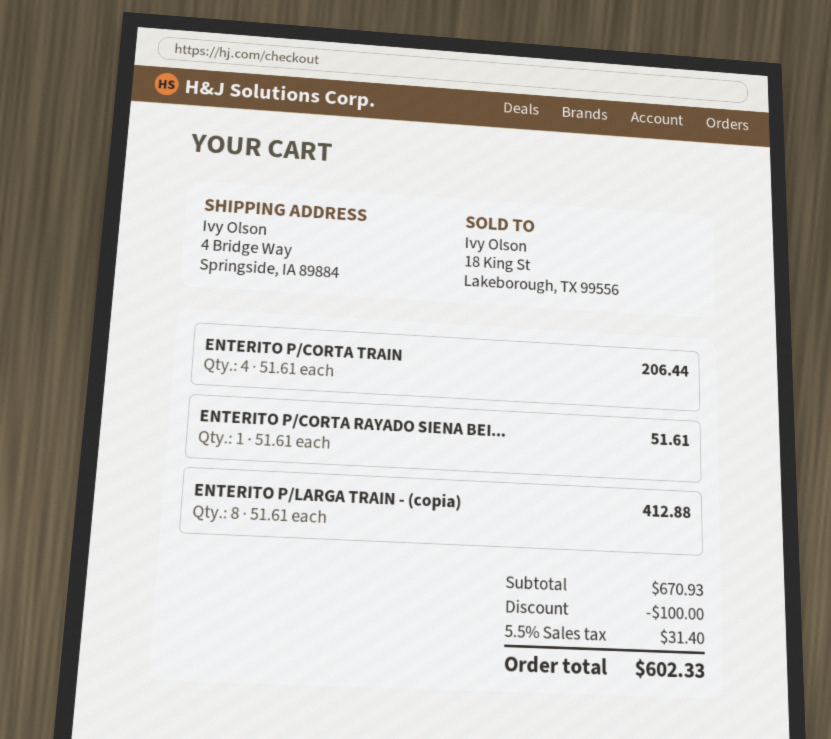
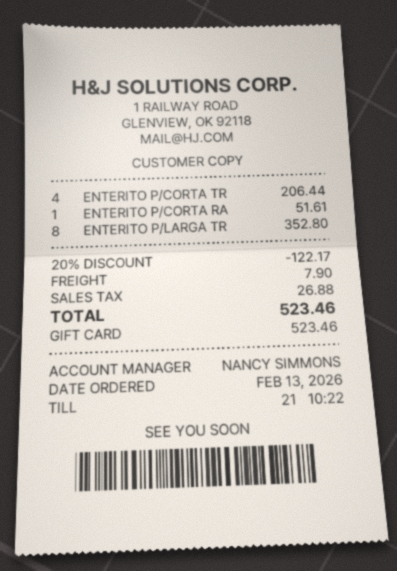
ENTERITO P/LARGA TRAIN - (copia): 8 for 412.88 -> 8 for 352.80
discount: 100.00 -> 122.17
shipping: none -> 7.90
tax: 31.40 -> 26.88
total: 602.33 -> 523.46

